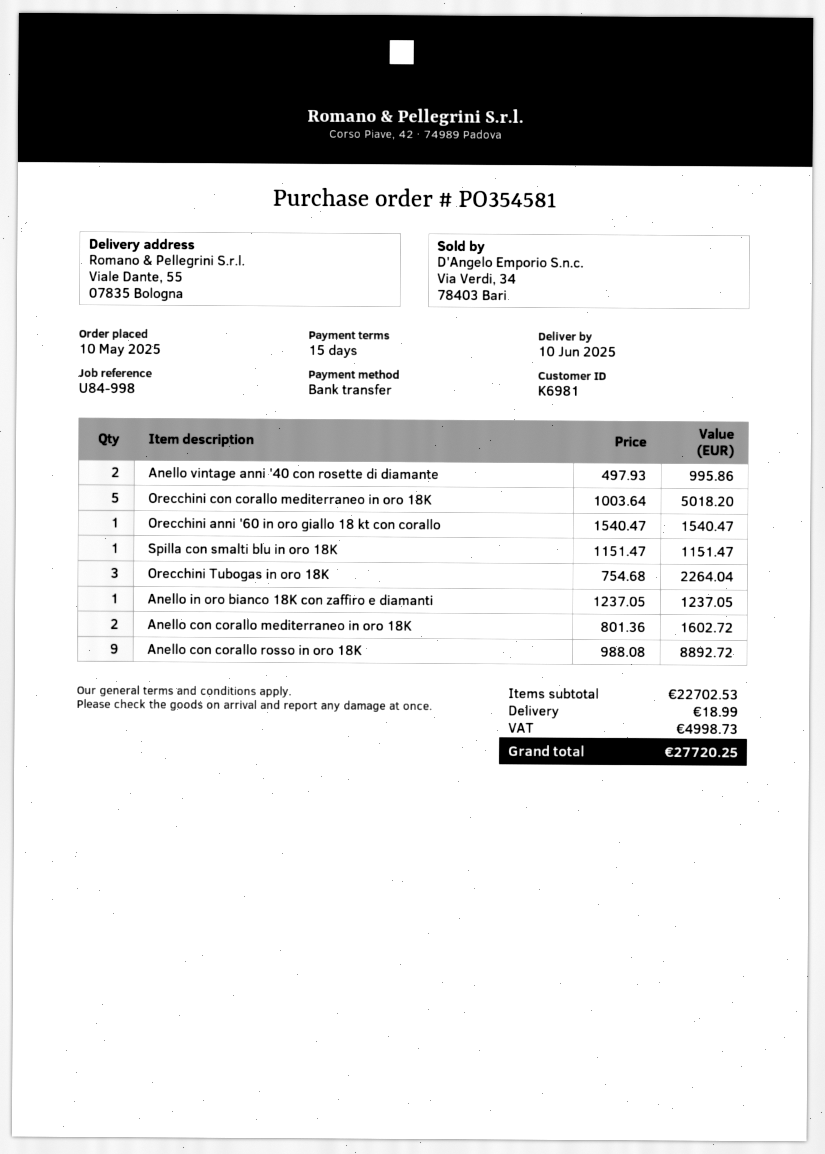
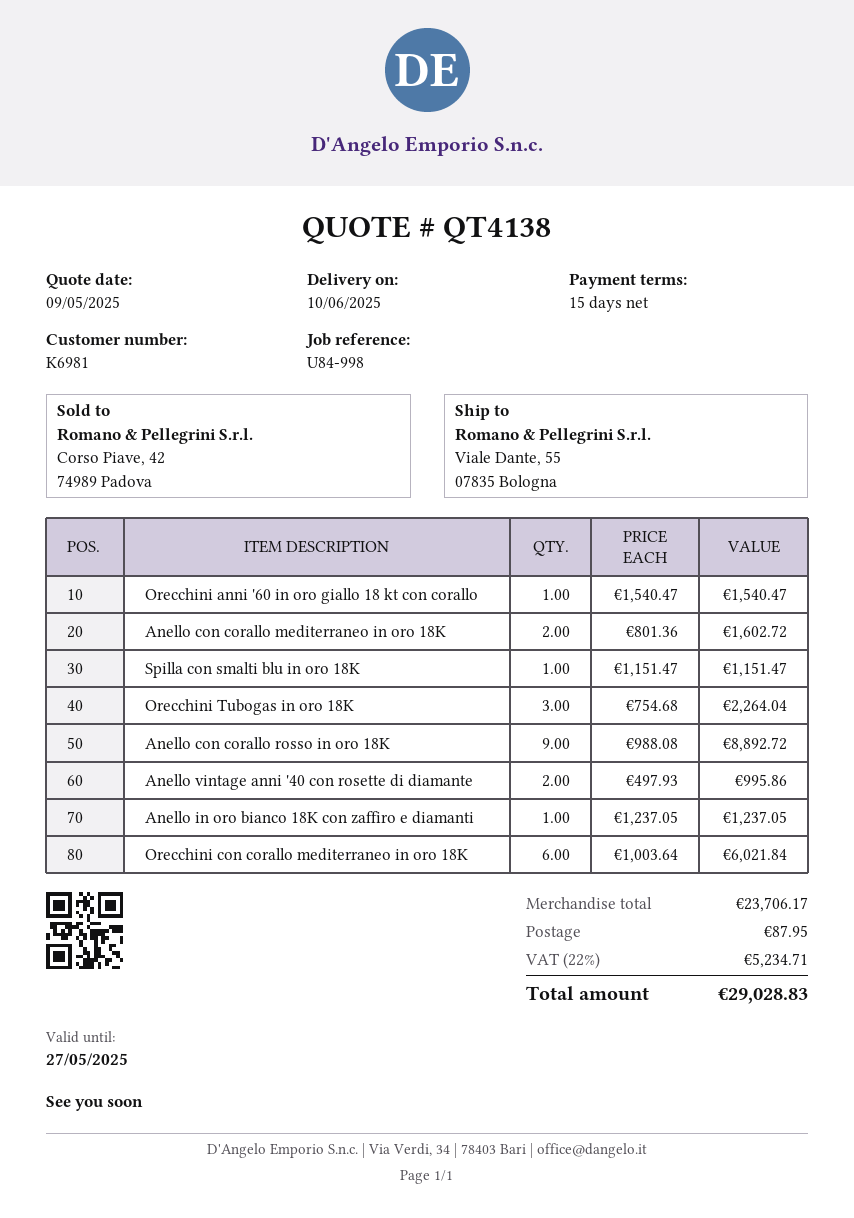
Orecchini con corallo mediterraneo in oro 18K: 5 x 1003.64 = 5018.20 -> 6 x 1003.64 = 6021.84
subtotal: 22702.53 -> 23706.17
shipping: 18.99 -> 87.95
tax: 4998.73 -> 5234.71
total: 27720.25 -> 29028.83

